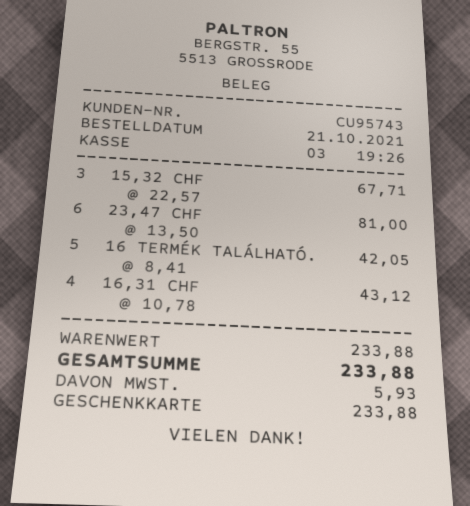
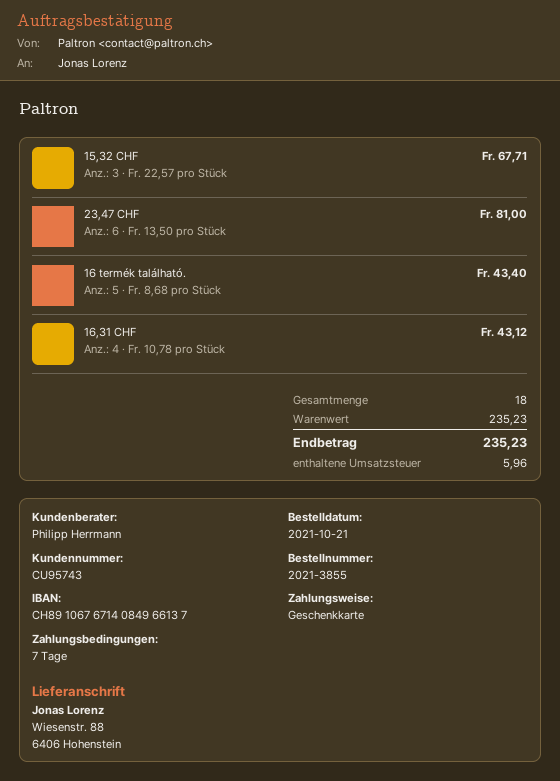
16 TERMÉK TALÁLHATÓ.: 5 x 8.41 = 42.05 -> 5 x 8.68 = 43.40
subtotal: 233.88 -> 235.23
tax: 5.93 -> 5.96
total: 233.88 -> 235.23

